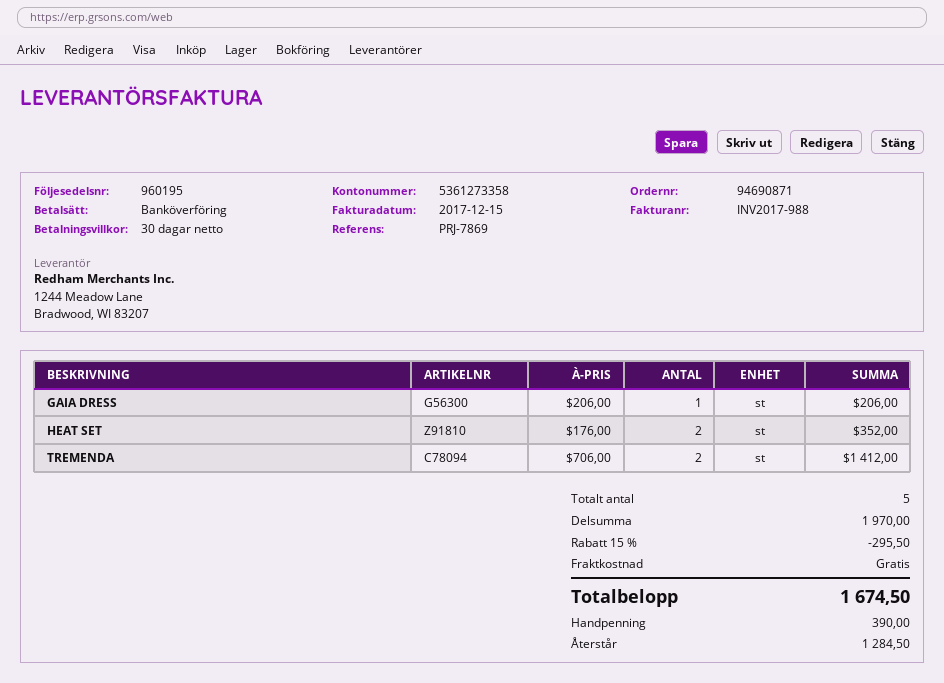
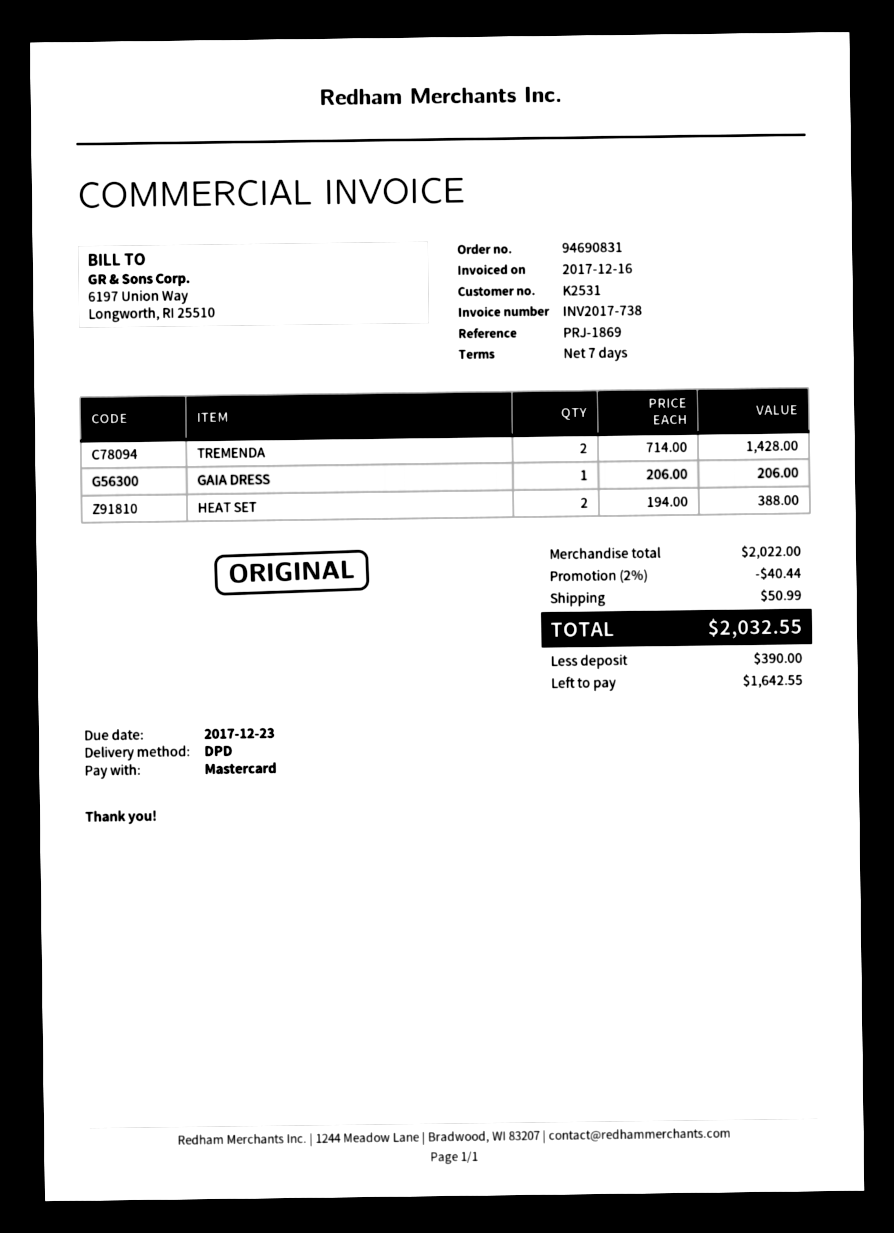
order number: 94690871 -> 94690831
invoice number: INV2017-988 -> INV2017-738
invoice date: 2017-12-15 -> 2017-12-16
payment terms: 30 days -> 7 days
reference: PRJ-7869 -> PRJ-1869
payment method: bank transfer -> Mastercard
HEAT SET: 2 x 176.00 = 352.00 -> 2 x 194.00 = 388.00
TREMENDA: 2 x 706.00 = 1412.00 -> 2 x 714.00 = 1428.00
subtotal: 1970.00 -> 2022.00
discount: 15% = 295.50 -> 2% = 40.44
shipping: 0.00 -> 50.99
total: 1674.50 -> 2032.55
balance: 1284.50 -> 1642.55

